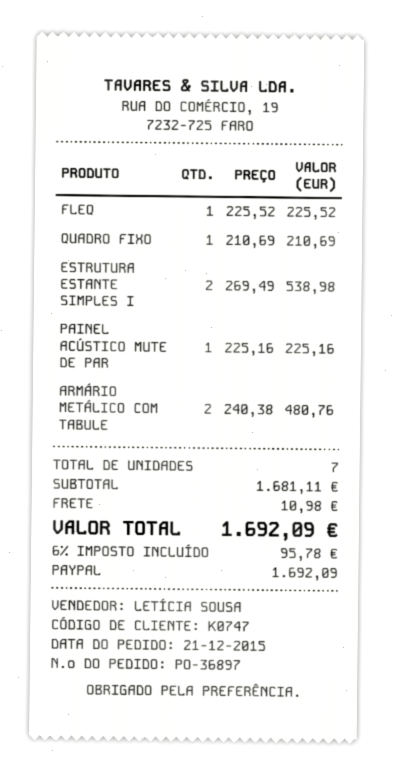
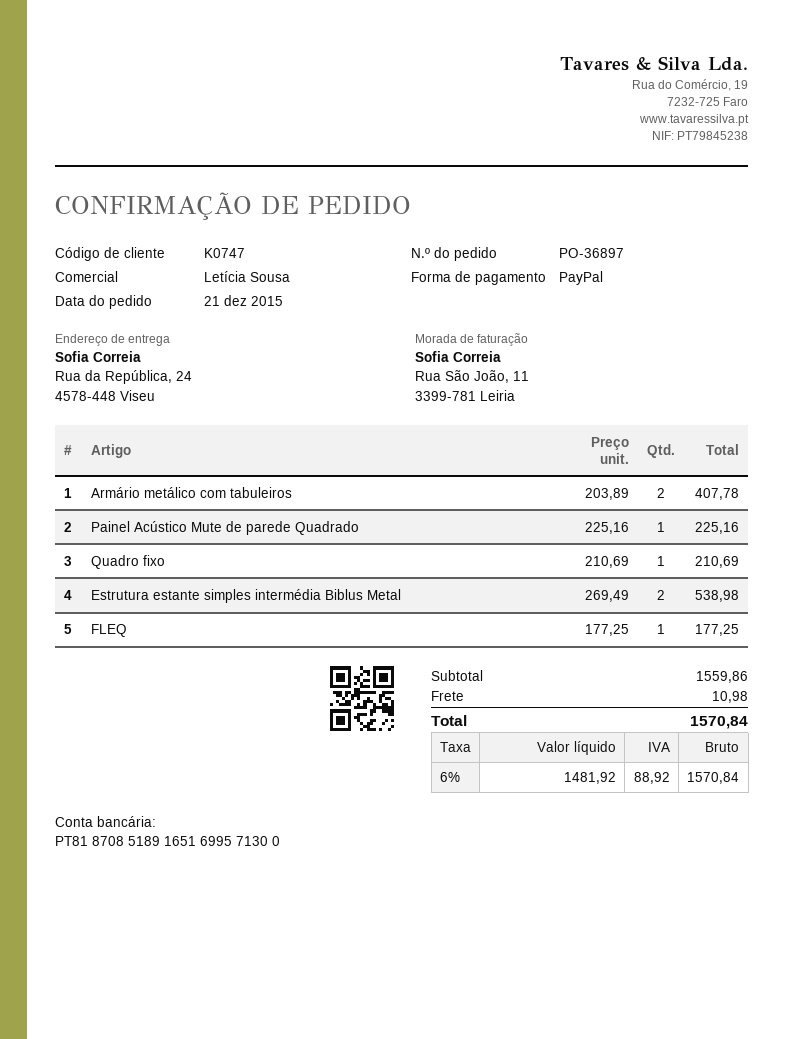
FLEQ: 1 x 225.52 = 225.52 -> 1 x 177.25 = 177.25
ARMÁRIO METÁLICO COM TABULE: 2 x 240.38 = 480.76 -> 2 x 203.89 = 407.78
subtotal: 1681.11 -> 1559.86
tax: 6% = 95.78 -> 6% = 88.92
total: 1692.09 -> 1570.84

